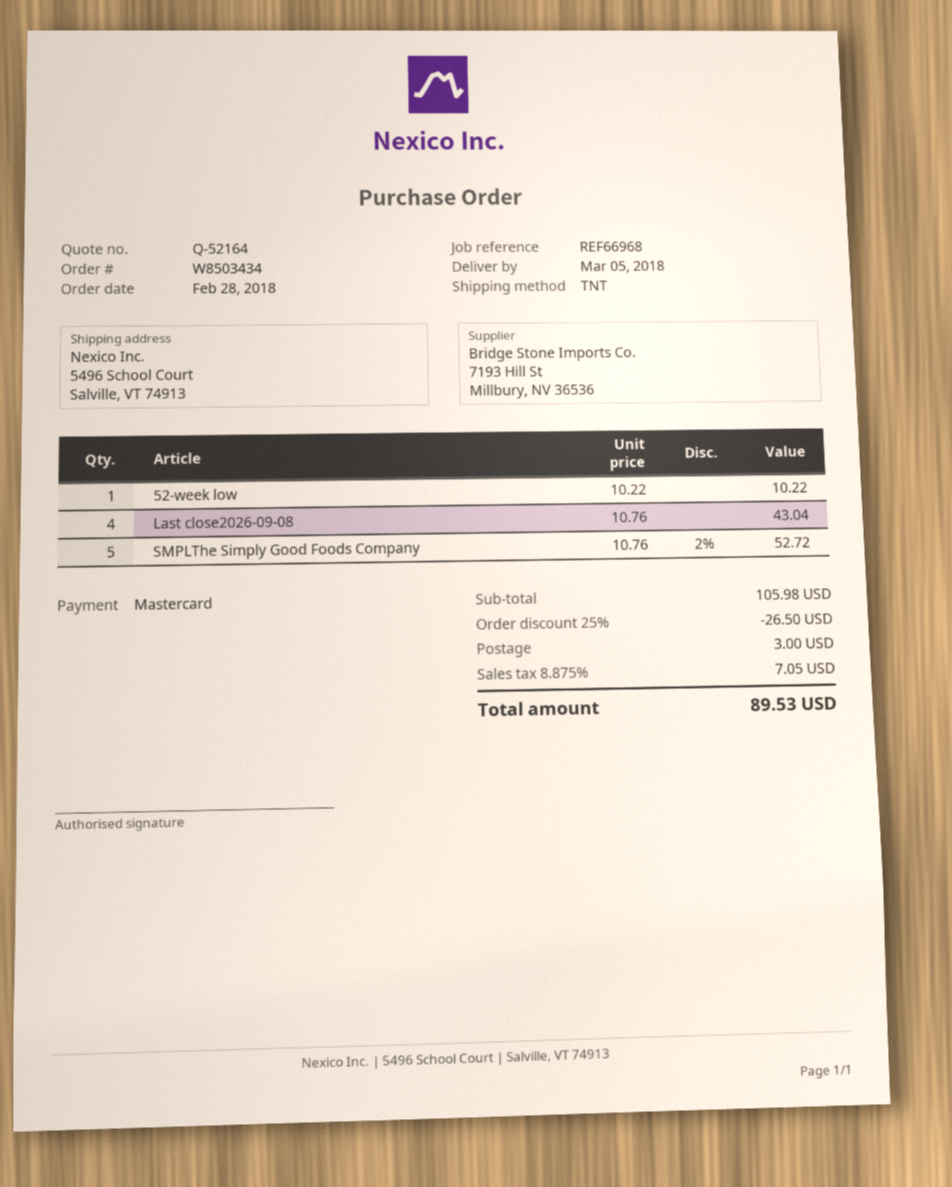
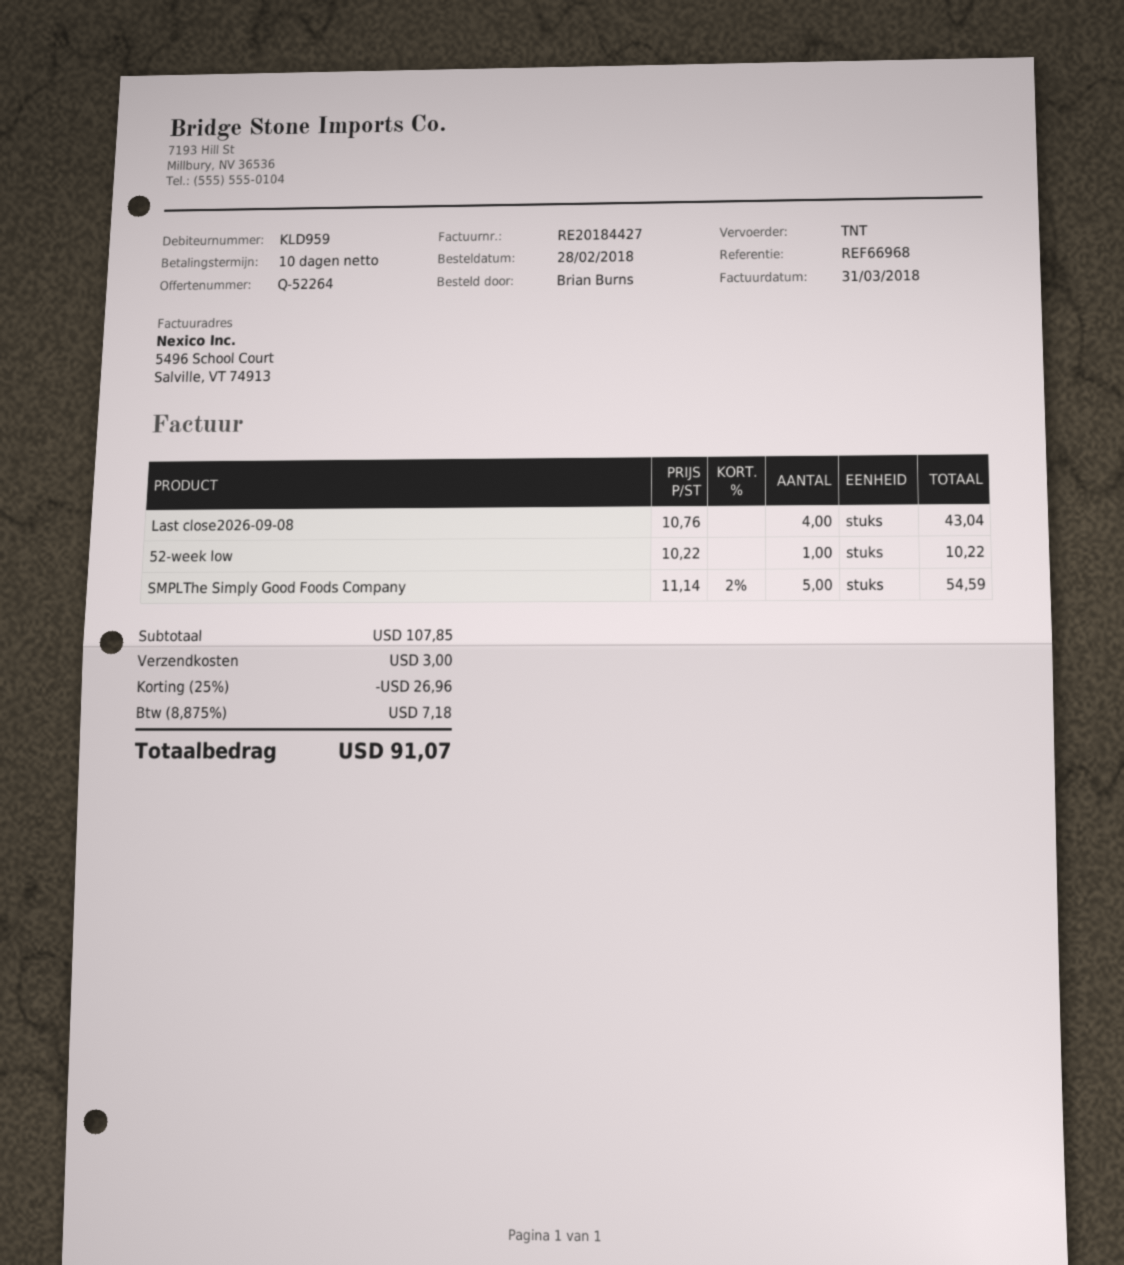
quote number: Q-52164 -> Q-52264
SMPLThe Simply Good Foods Company: 5 x 10.76 - 2% = 52.72 -> 5 x 11.14 - 2% = 54.59
subtotal: 105.98 -> 107.85
discount: 25% = 26.50 -> 25% = 26.96
tax: 8.875% = 7.05 -> 8.875% = 7.18
total: 89.53 -> 91.07

